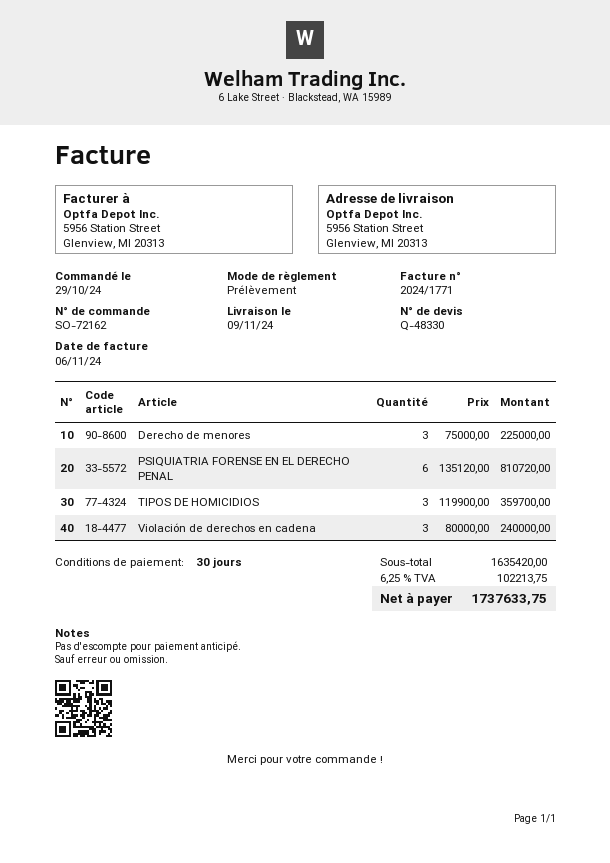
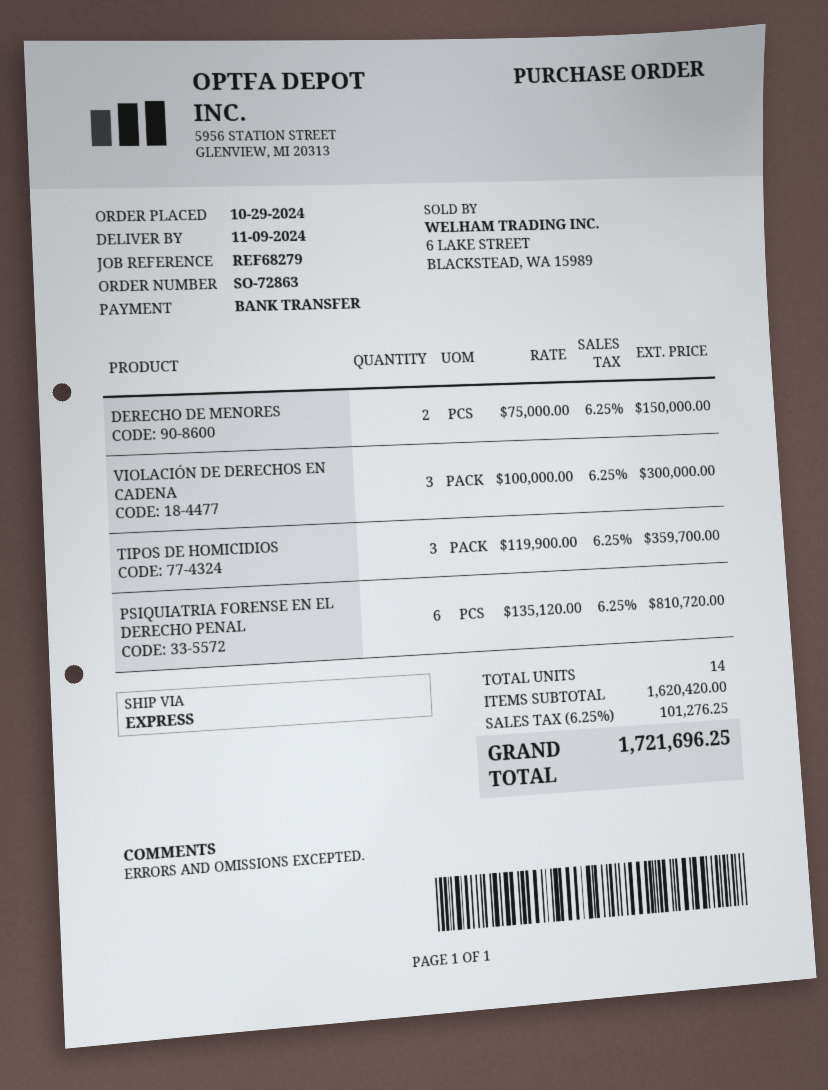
order number: SO-72162 -> SO-72863
payment method: direct debit -> bank transfer
Derecho de menores: 3 x 75000.00 = 225000.00 -> 2 x 75000.00 = 150000.00
Violación de derechos en cadena: 3 x 80000.00 = 240000.00 -> 3 x 100000.00 = 300000.00
subtotal: 1635420.00 -> 1620420.00
tax: 6.25% = 102213.75 -> 6.25% = 101276.25
total: 1737633.75 -> 1721696.25

